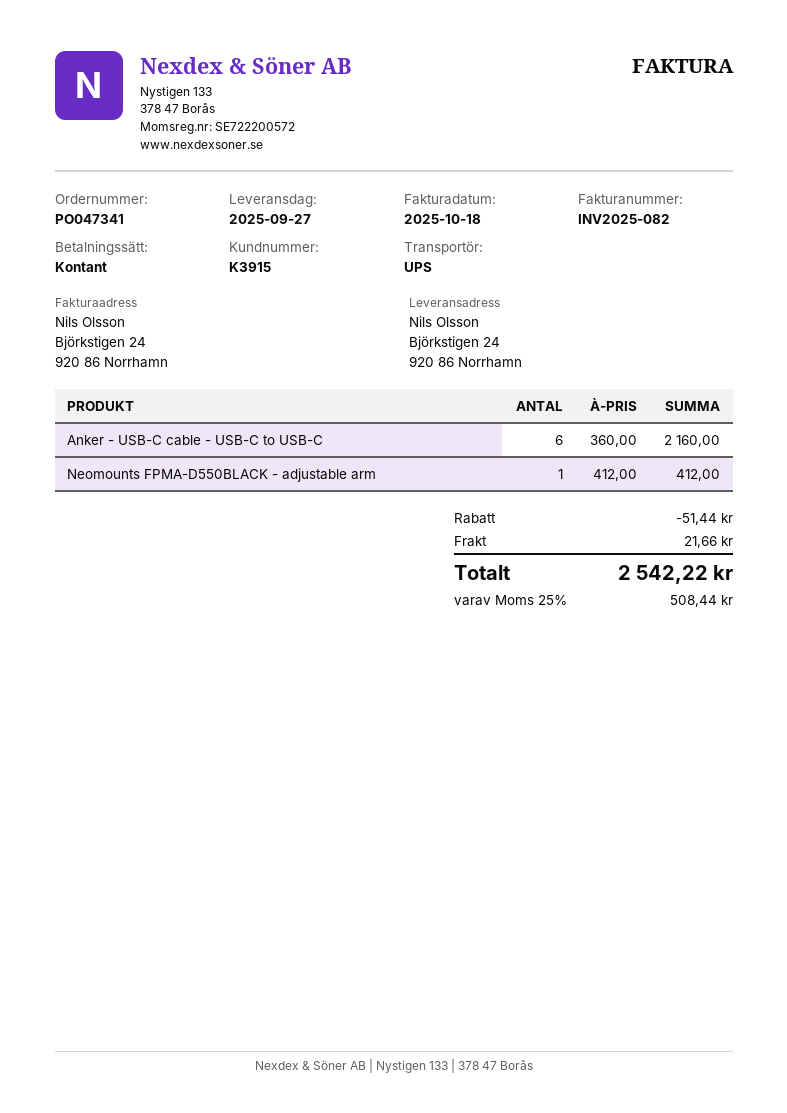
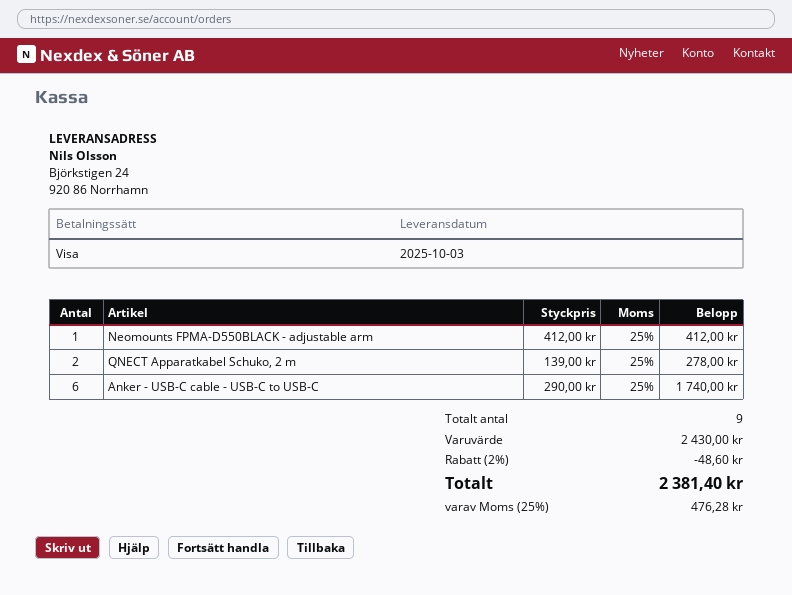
delivery date: 2025-09-27 -> 2025-10-03
payment method: cash -> Visa
Anker - USB-C cable - USB-C to USB-C: 6 x 360.00 = 2160.00 -> 6 x 290.00 = 1740.00
QNECT Apparatkabel Schuko, 2 m: none -> 2 x 139.00 = 278.00
discount: 51.44 -> 48.60
shipping: 21.66 -> none
tax: 25% = 508.44 -> 25% = 476.28
total: 2542.22 -> 2381.40

